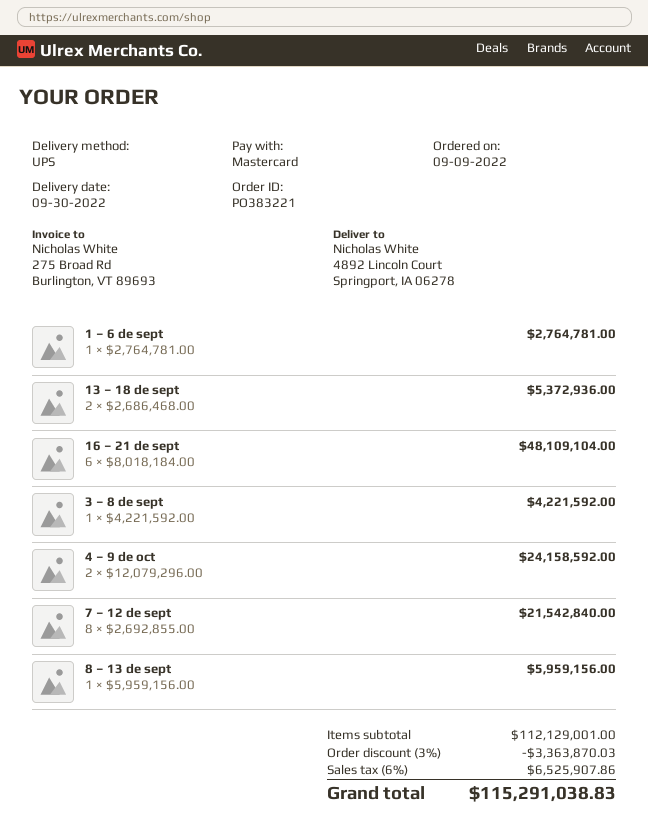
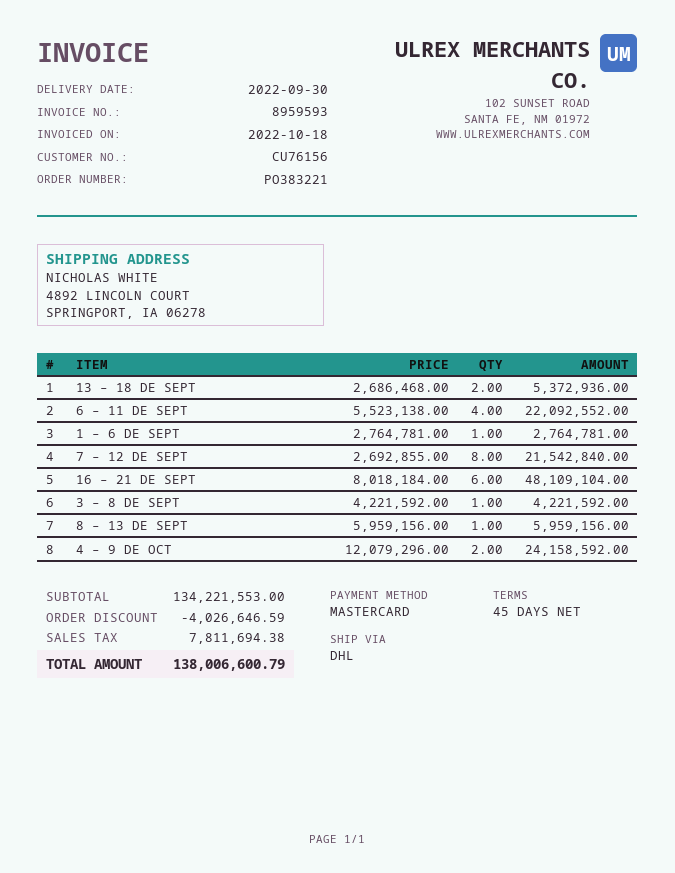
shipping method: UPS -> DHL
6 – 11 DE SEPT: none -> 4 x 5523138.00 = 22092552.00
subtotal: 112129001.00 -> 134221553.00
discount: 3363870.03 -> 4026646.59
tax: 6525907.86 -> 7811694.38
total: 115291038.83 -> 138006600.79

